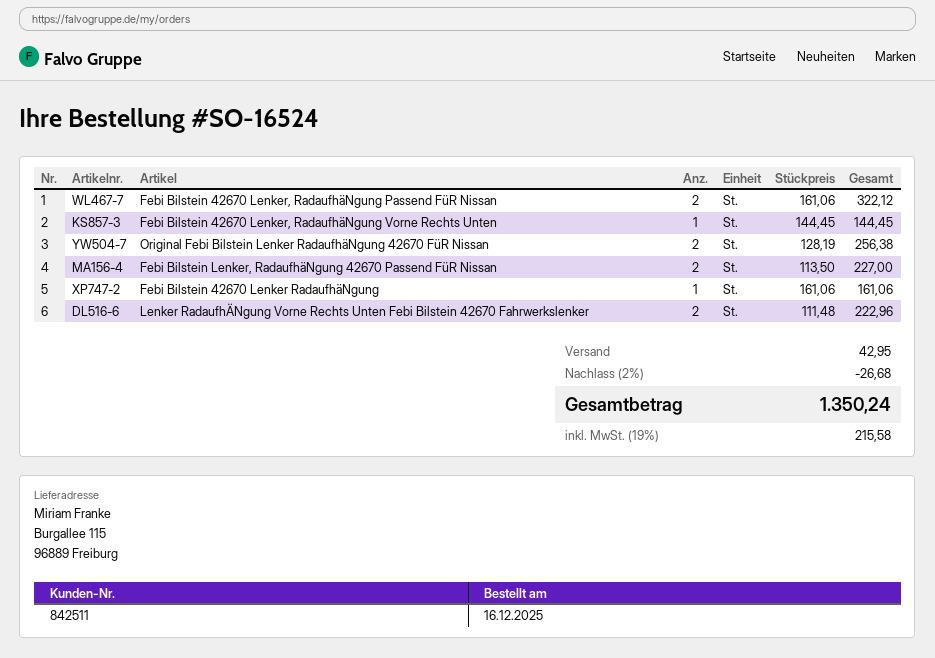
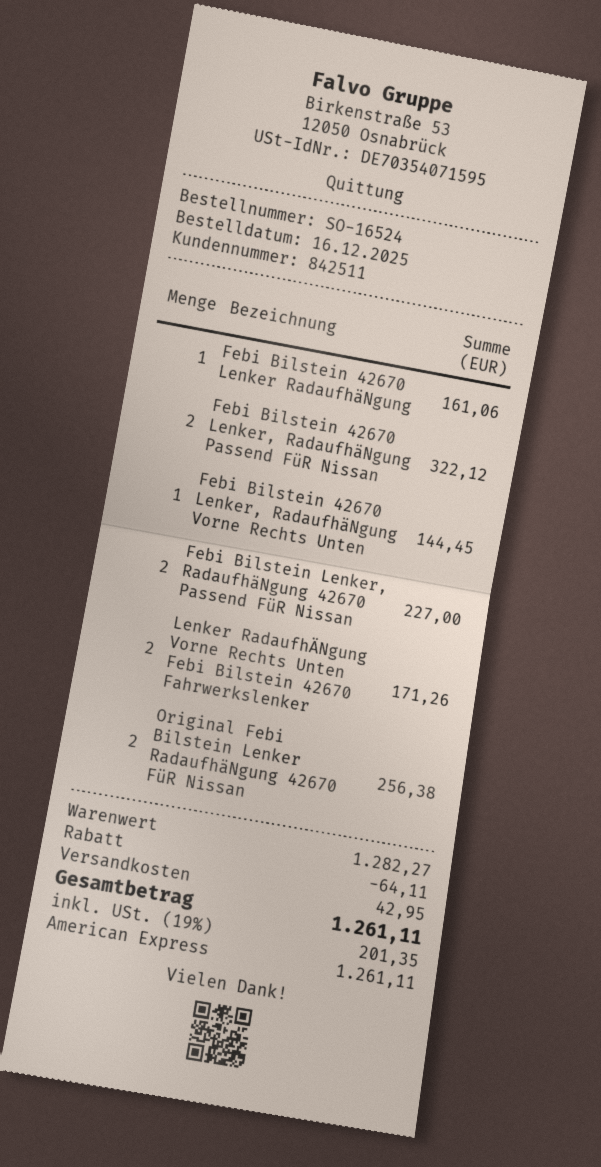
Lenker RadaufhÄNgung Vorne Rechts Unten Febi Bilstein 42670 Fahrwerkslenker: 2 for 222.96 -> 2 for 171.26
discount: 26.68 -> 64.11
tax: 19% = 215.58 -> 19% = 201.35
total: 1350.24 -> 1261.11

